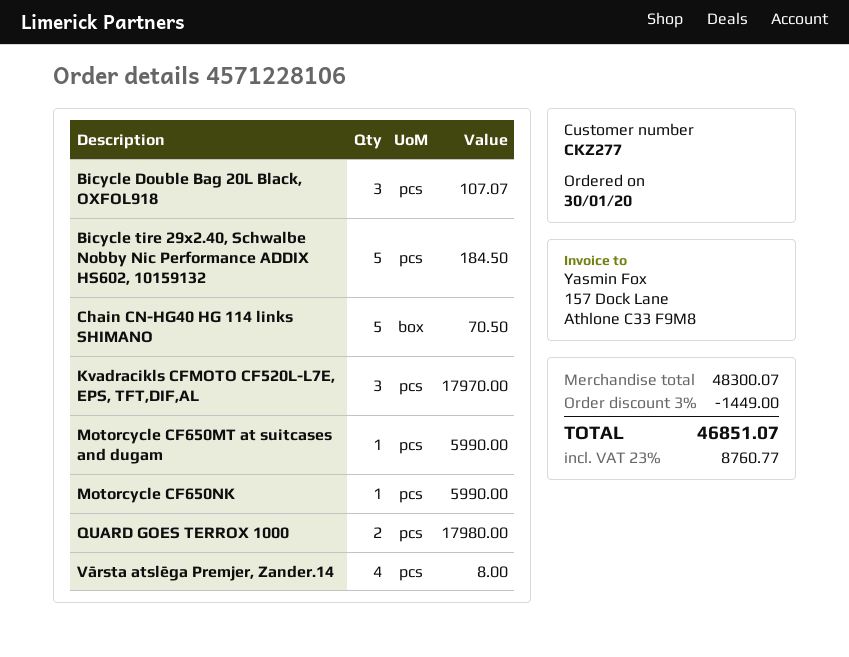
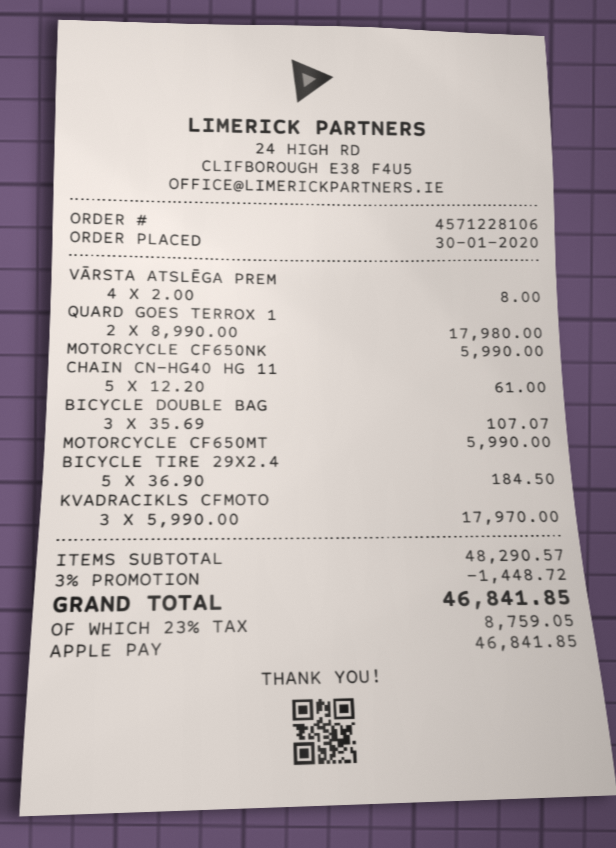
Chain CN-HG40 HG 114 links SHIMANO: 5 for 70.50 -> 5 for 61.00
subtotal: 48300.07 -> 48290.57
discount: 3% = 1449.00 -> 3% = 1448.72
tax: 23% = 8760.77 -> 23% = 8759.05
total: 46851.07 -> 46841.85

